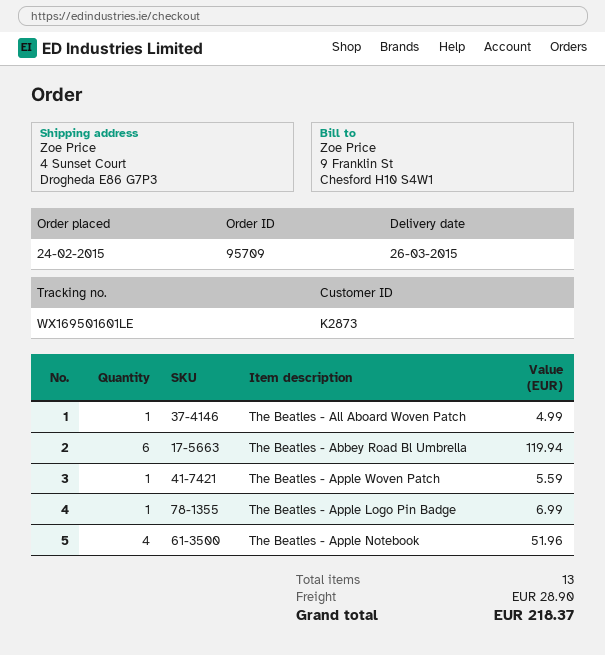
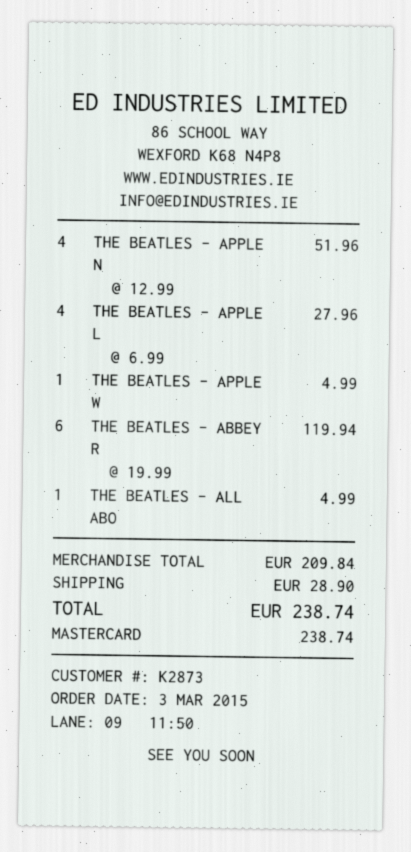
order date: 2015-02-24 -> 2015-03-03
The Beatles - Apple Woven Patch: 1 for 5.59 -> 1 for 4.99
The Beatles - Apple Logo Pin Badge: 1 for 6.99 -> 4 for 27.96
total: 218.37 -> 238.74

